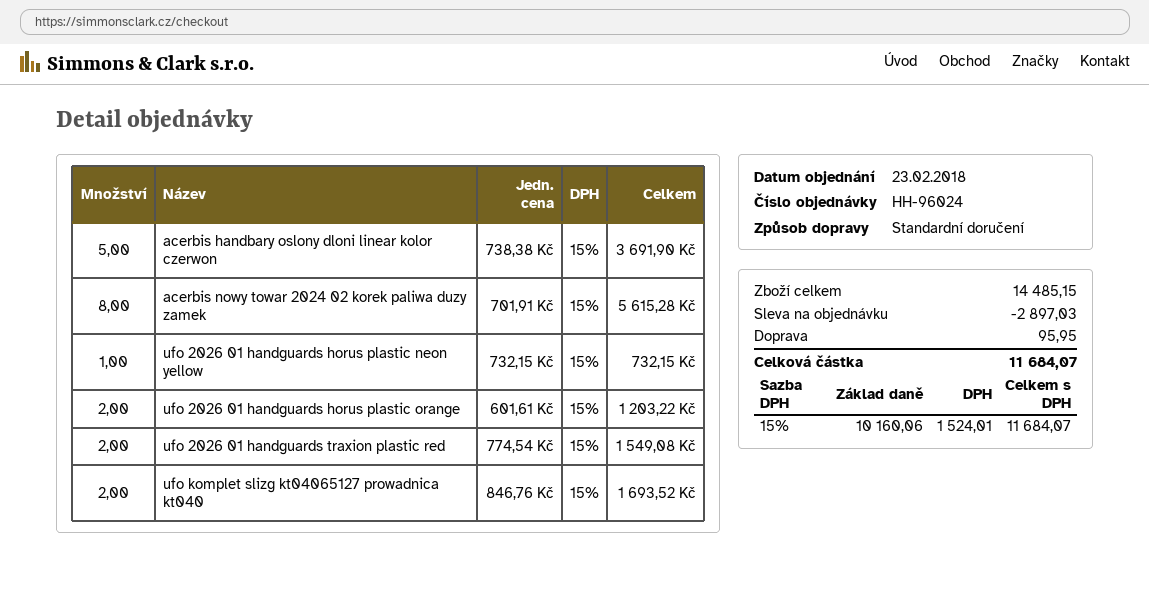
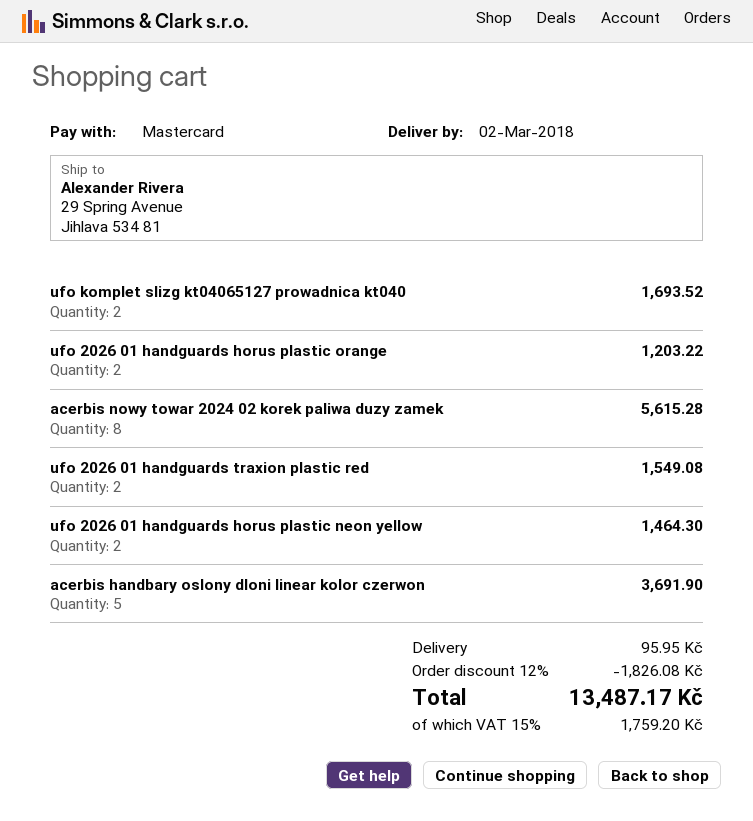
ufo 2026 01 handguards horus plastic neon yellow: 1 for 732.15 -> 2 for 1464.30
discount: 2897.03 -> 1826.08
tax: 15% = 1524.01 -> 15% = 1759.20
total: 11684.07 -> 13487.17

